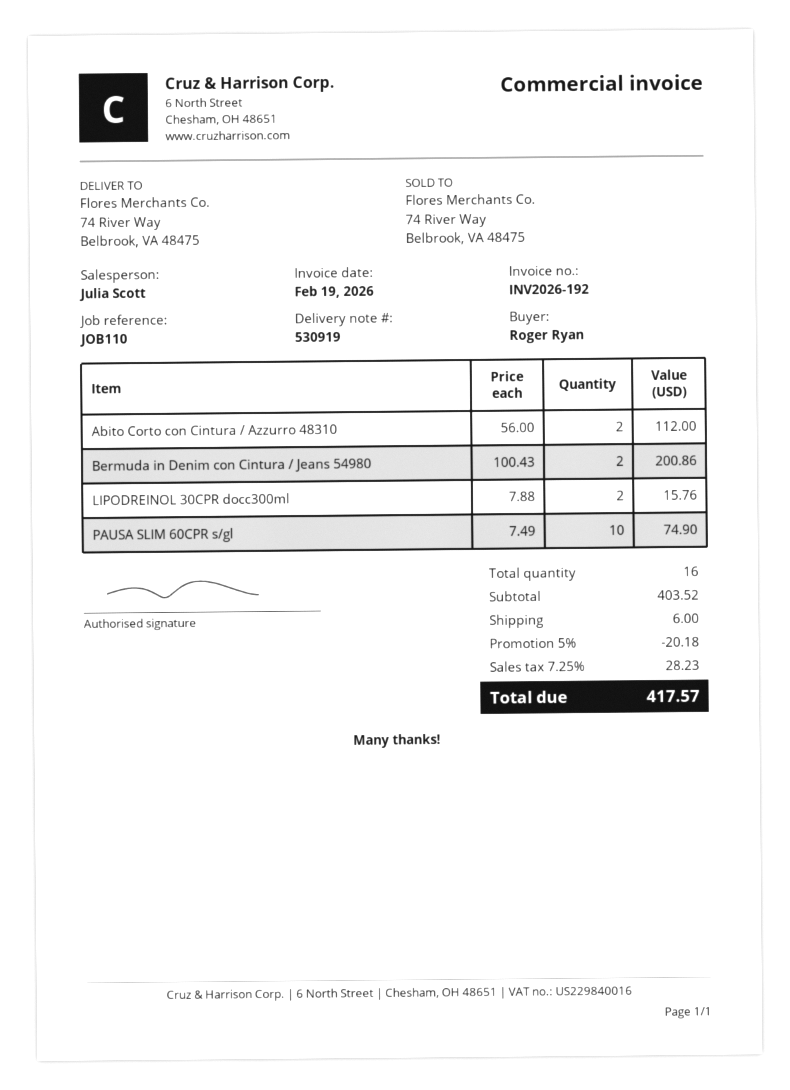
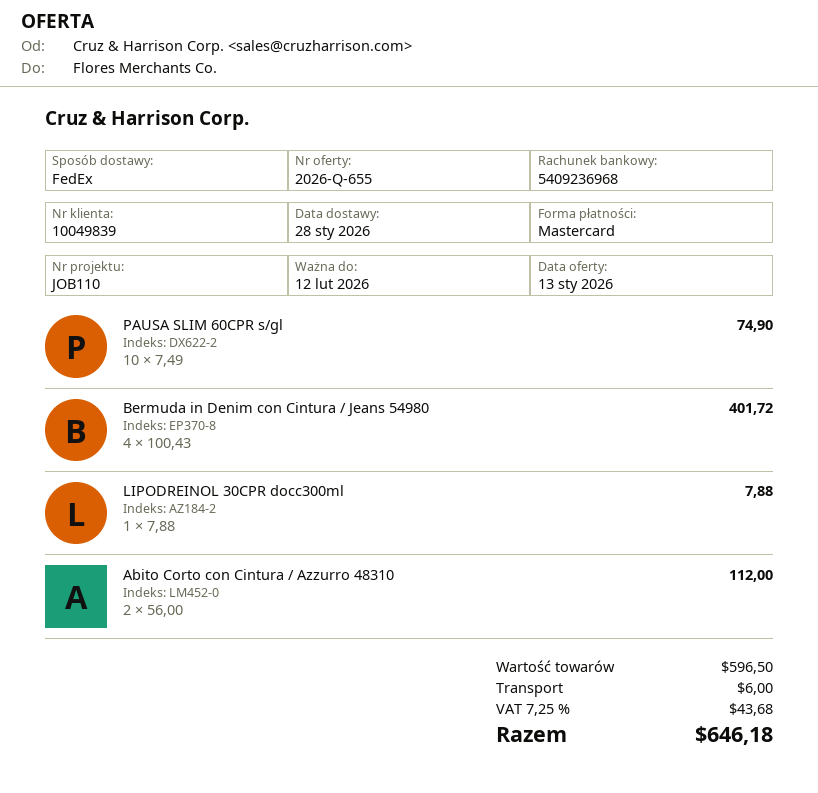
Bermuda in Denim con Cintura / Jeans 54980: 2 x 100.43 = 200.86 -> 4 x 100.43 = 401.72
LIPODREINOL 30CPR docc300ml: 2 x 7.88 = 15.76 -> 1 x 7.88 = 7.88
subtotal: 403.52 -> 596.50
discount: 5% = 20.18 -> none
tax: 7.25% = 28.23 -> 7.25% = 43.68
total: 417.57 -> 646.18

